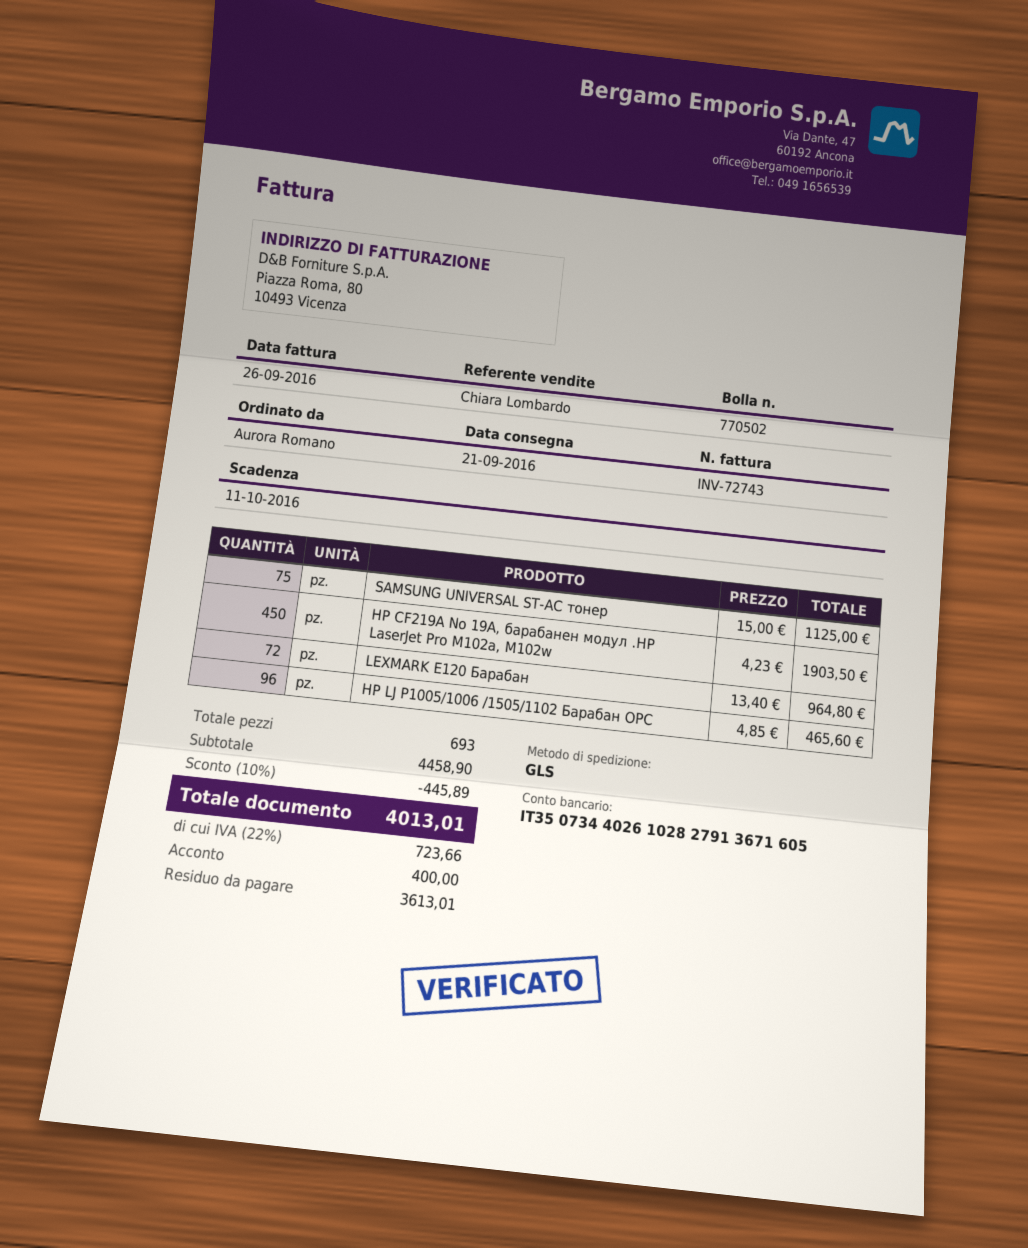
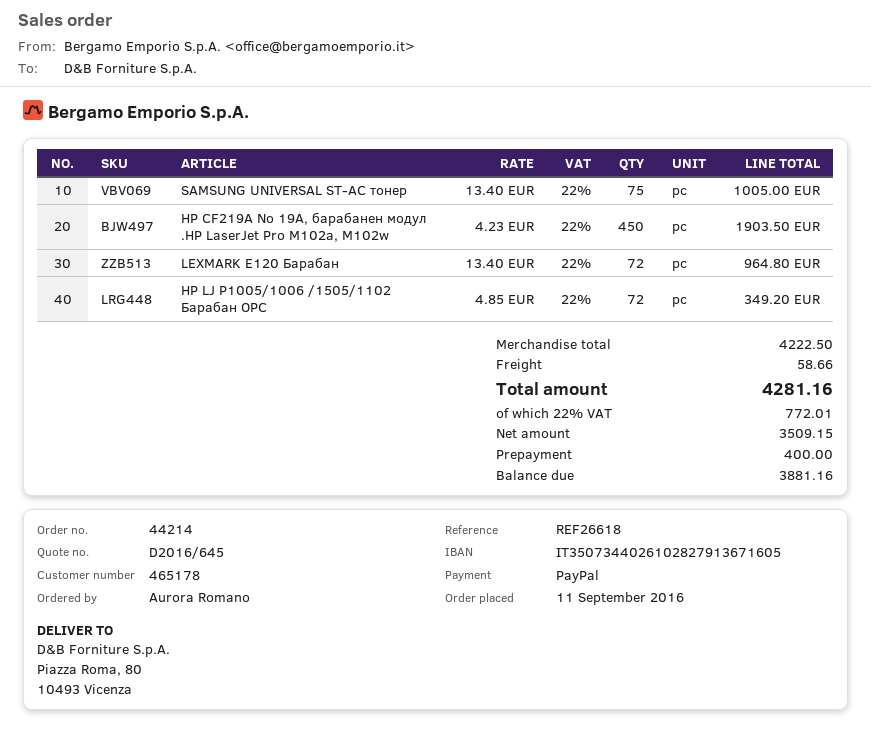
SAMSUNG UNIVERSAL ST-AC тонер: 75 x 15.00 = 1125.00 -> 75 x 13.40 = 1005.00
HP LJ P1005/1006 /1505/1102 Барабан OPC: 96 x 4.85 = 465.60 -> 72 x 4.85 = 349.20
subtotal: 4458.90 -> 4222.50
discount: 10% = 445.89 -> none
shipping: none -> 58.66
tax: 22% = 723.66 -> 22% = 772.01
total: 4013.01 -> 4281.16
balance: 3613.01 -> 3881.16

